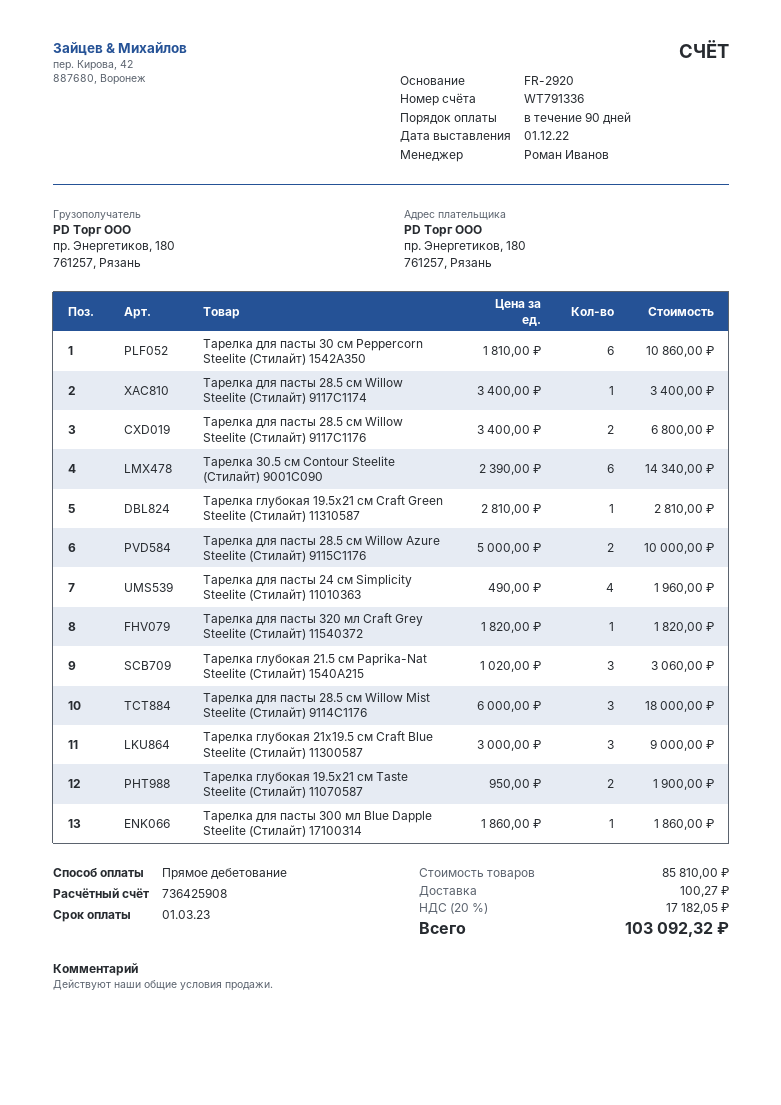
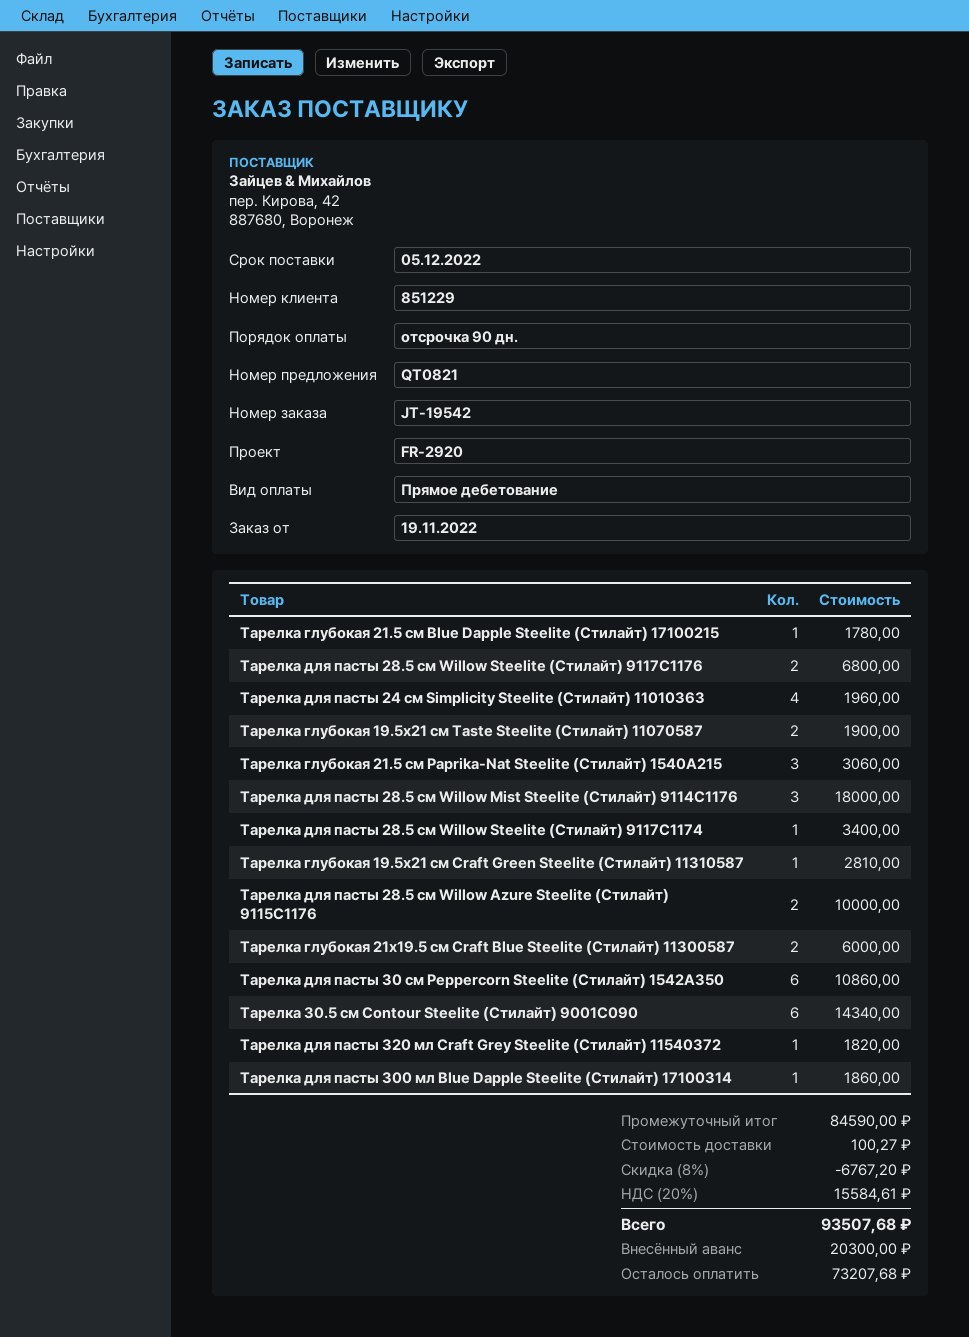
Тарелка глубокая 21х19.5 см Craft Blue Steelite (Стилайт) 11300587: 3 for 9000.00 -> 2 for 6000.00
Тарелка глубокая 21.5 см Blue Dapple Steelite (Стилайт) 17100215: none -> 1 for 1780.00
subtotal: 85810.00 -> 84590.00
discount: none -> 8% = 6767.20
tax: 20% = 17182.05 -> 20% = 15584.61
total: 103092.32 -> 93507.68

